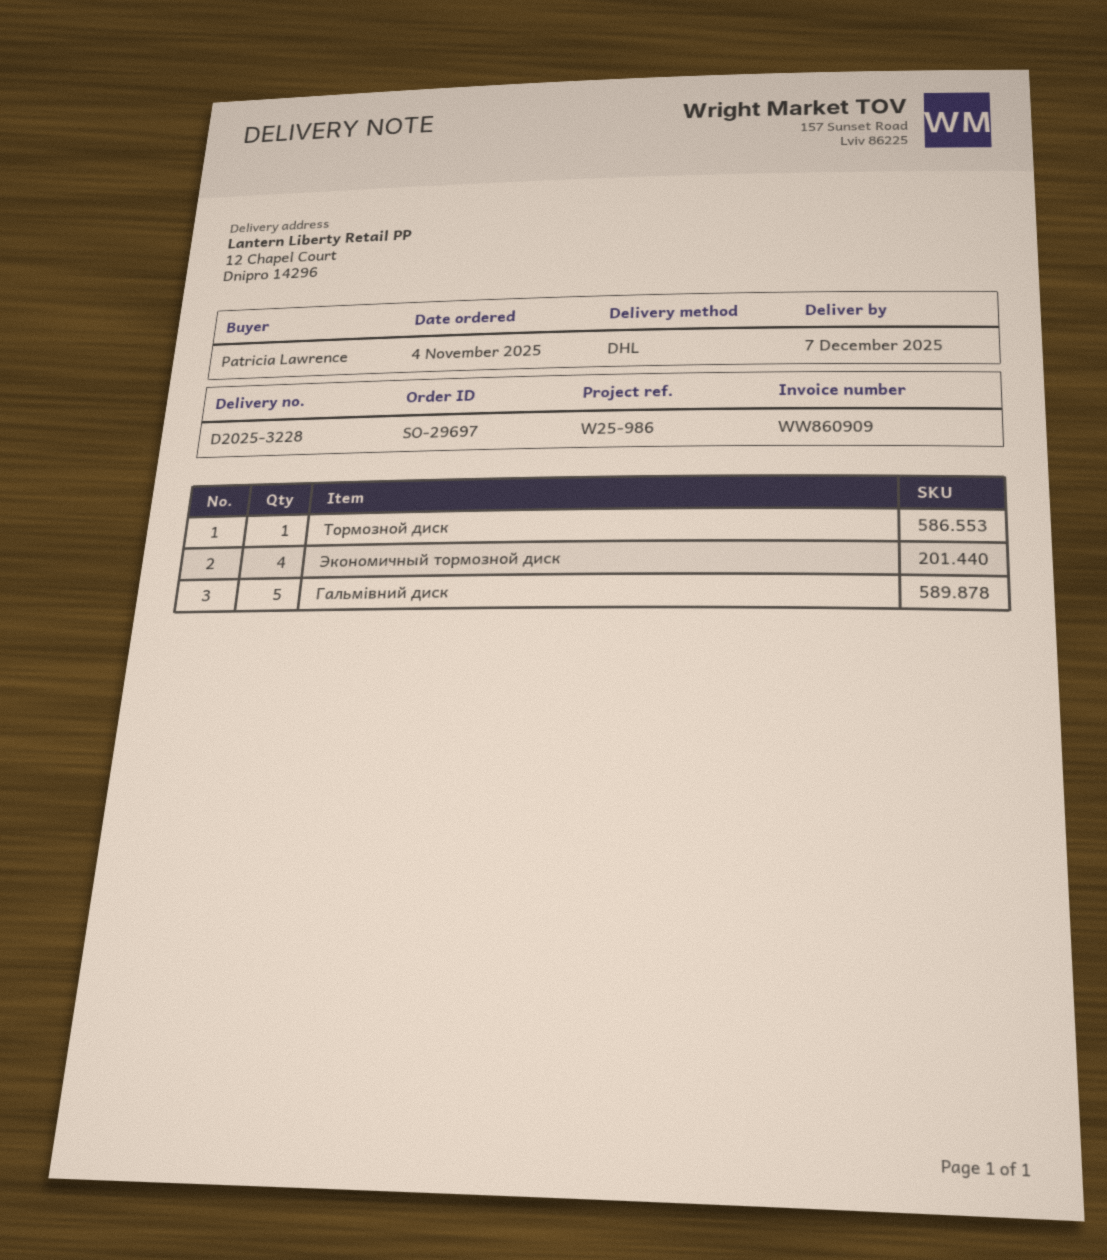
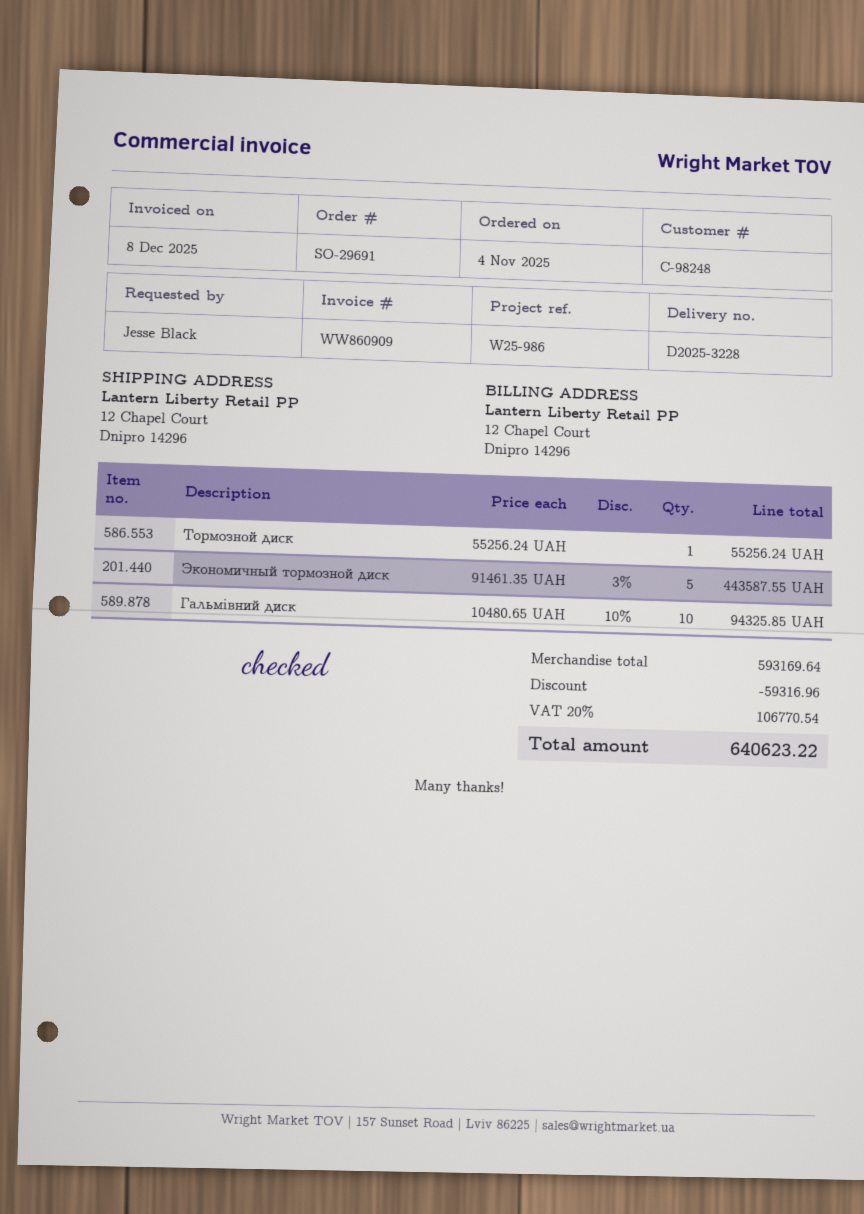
order number: SO-29697 -> SO-29691
ordered by: Patricia Lawrence -> Jesse Black
Экономичный тормозной диск: 4 -> 5
Гальмівний диск: 5 -> 10

